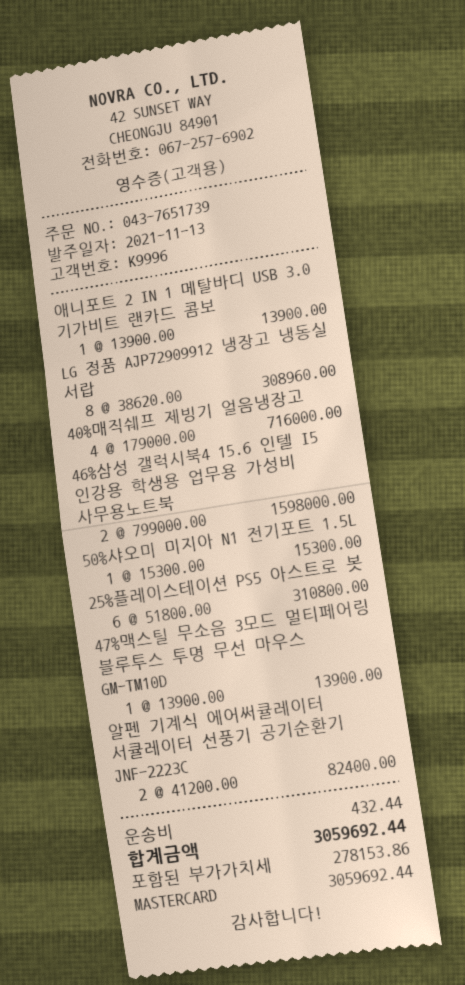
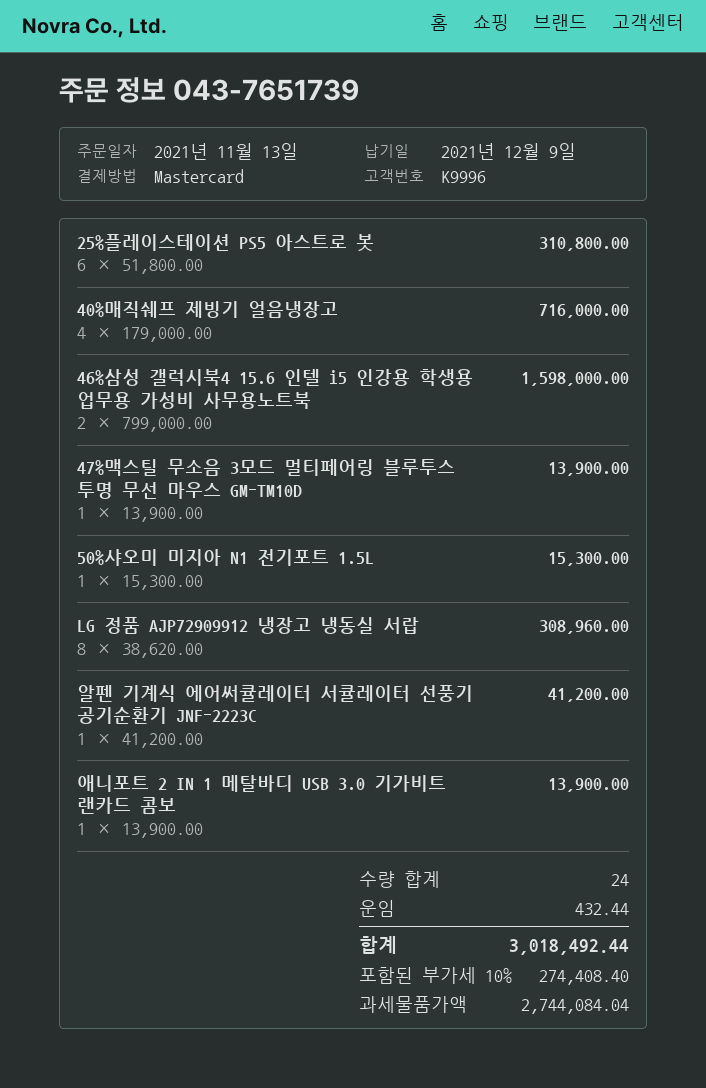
알펜 기계식 에어써큘레이터 서큘레이터 선풍기 공기순환기 JNF-2223C: 2 x 41200.00 = 82400.00 -> 1 x 41200.00 = 41200.00
tax: 278153.86 -> 274408.40
total: 3059692.44 -> 3018492.44

